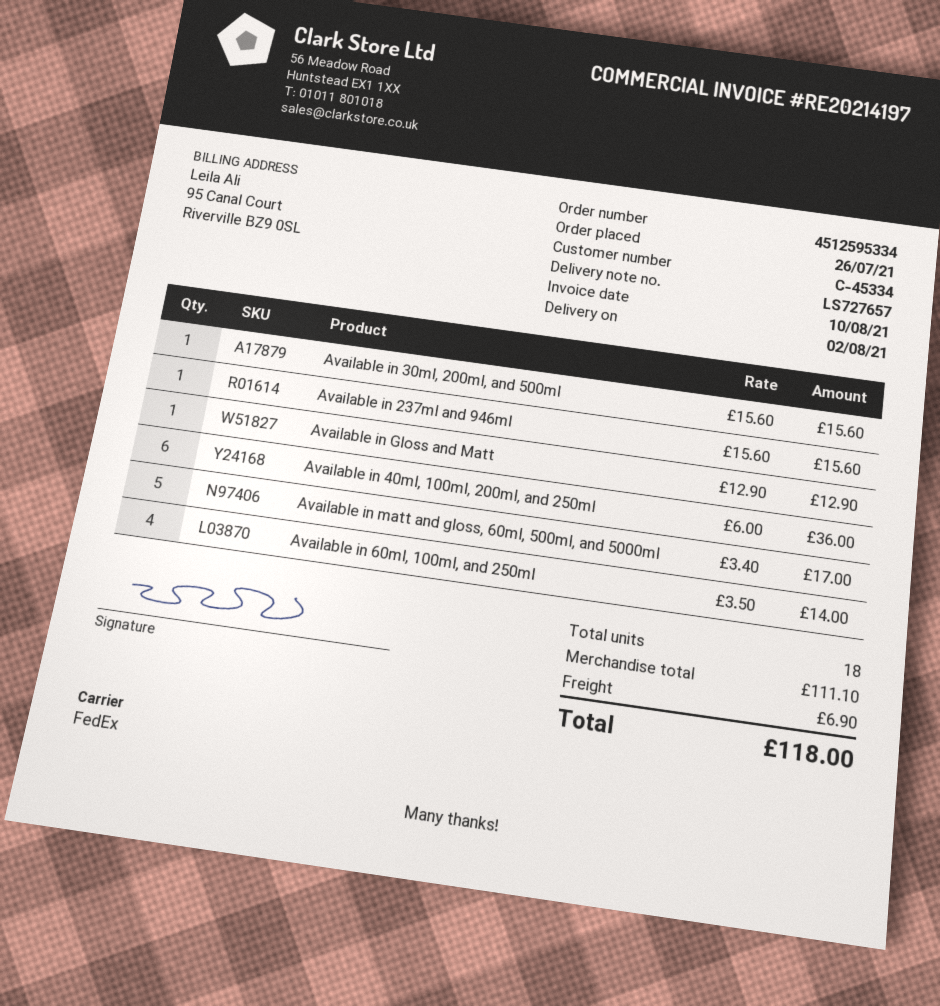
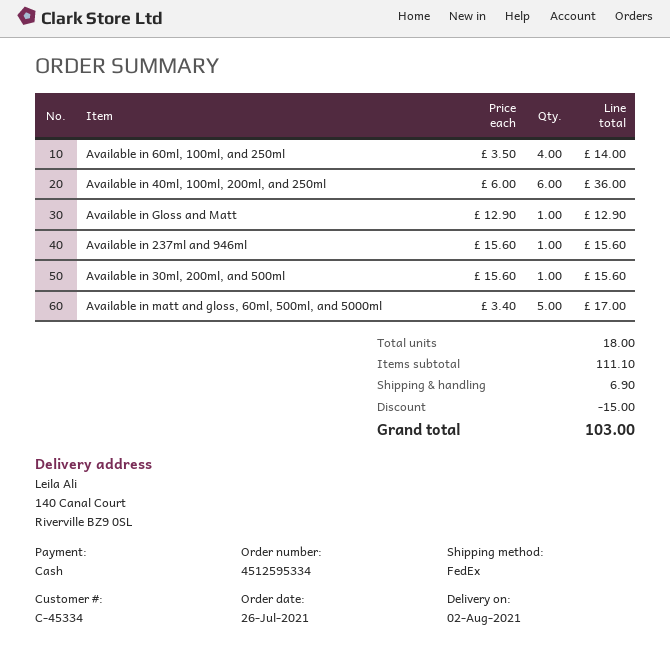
discount: none -> 15.00
total: 118.00 -> 103.00

